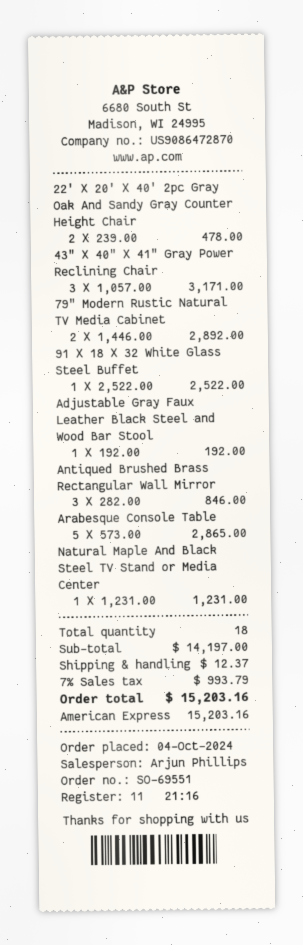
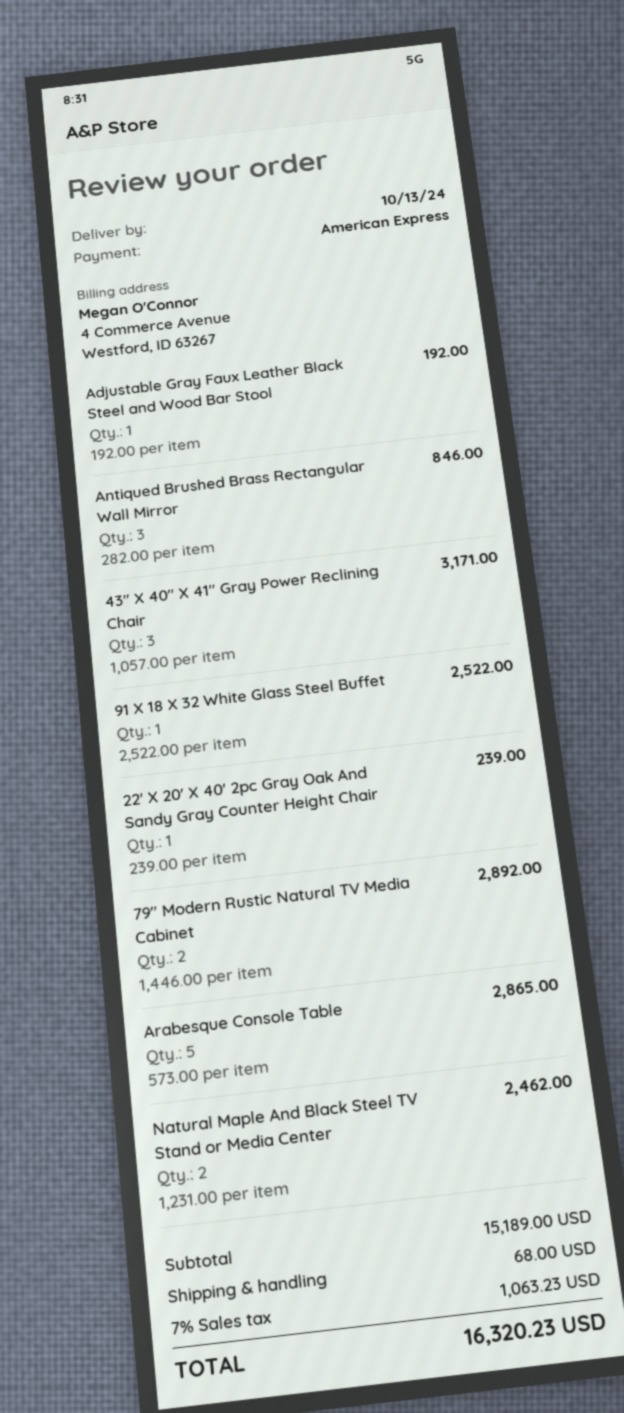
22' X 20' X 40' 2pc Gray Oak And Sandy Gray Counter Height Chair: 2 x 239.00 = 478.00 -> 1 x 239.00 = 239.00
Natural Maple And Black Steel TV Stand or Media Center: 1 x 1231.00 = 1231.00 -> 2 x 1231.00 = 2462.00
subtotal: 14197.00 -> 15189.00
shipping: 12.37 -> 68.00
tax: 7% = 993.79 -> 7% = 1063.23
total: 15203.16 -> 16320.23

